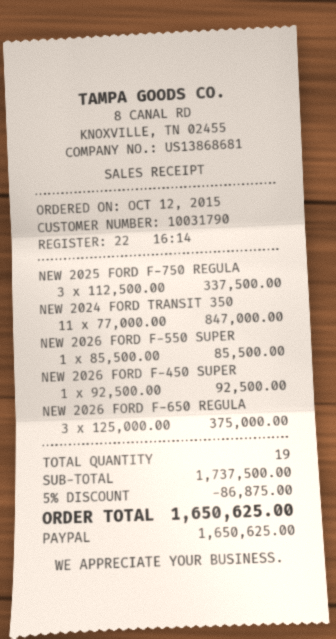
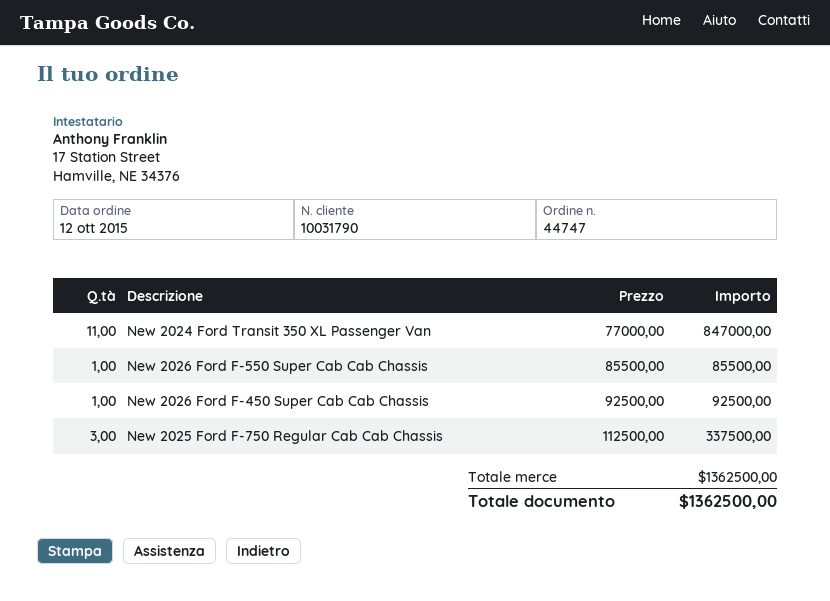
NEW 2026 FORD F-650 REGULA: 3 x 125000.00 = 375000.00 -> none
subtotal: 1737500.00 -> 1362500.00
discount: 5% = 86875.00 -> none
total: 1650625.00 -> 1362500.00

